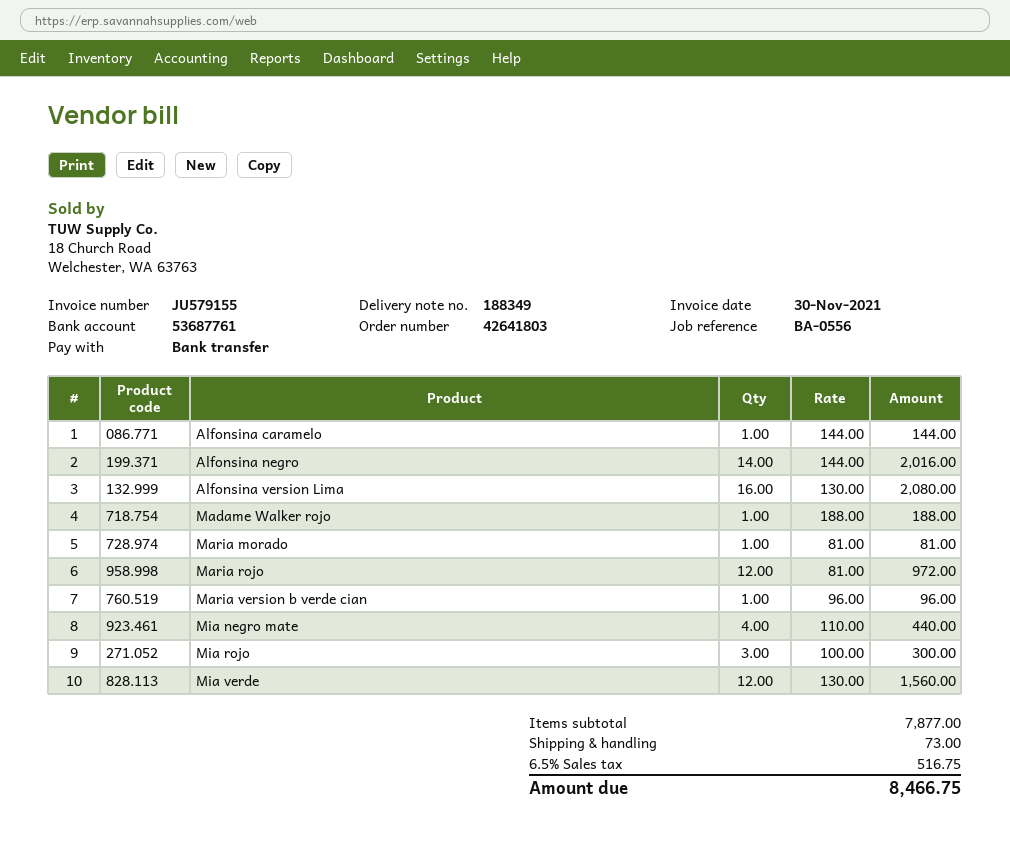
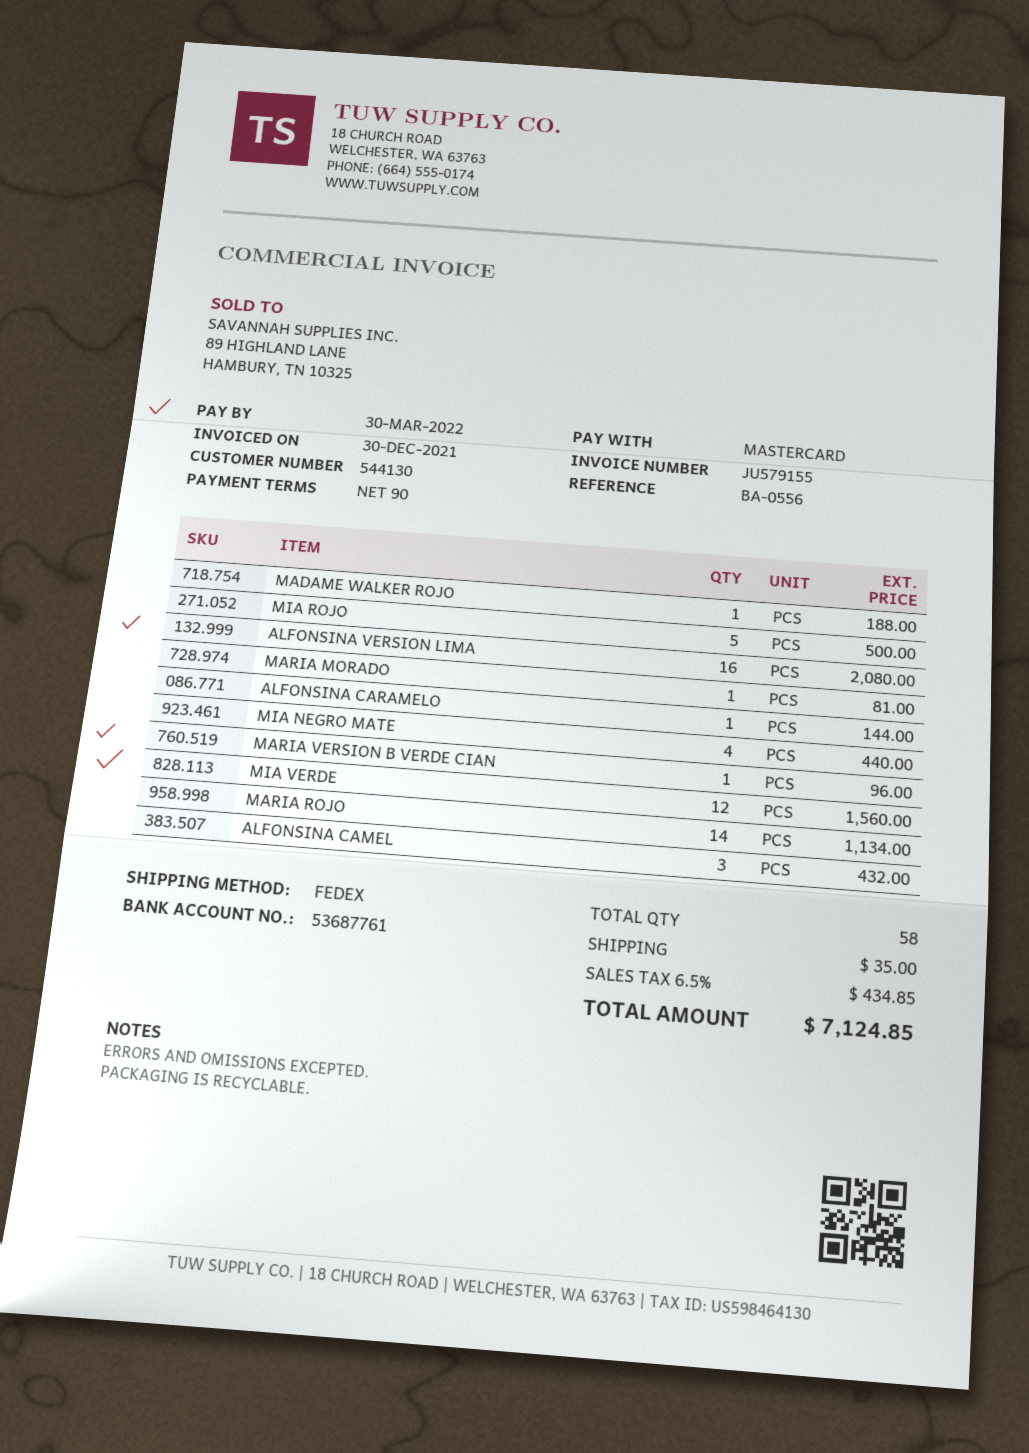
invoice date: 2021-11-30 -> 2021-12-30
payment method: bank transfer -> Mastercard
Alfonsina negro: 14 for 2016.00 -> none
Maria rojo: 12 for 972.00 -> 14 for 1134.00
Mia rojo: 3 for 300.00 -> 5 for 500.00
ALFONSINA CAMEL: none -> 3 for 432.00
shipping: 73.00 -> 35.00
tax: 6.5% = 516.75 -> 6.5% = 434.85
total: 8466.75 -> 7124.85

